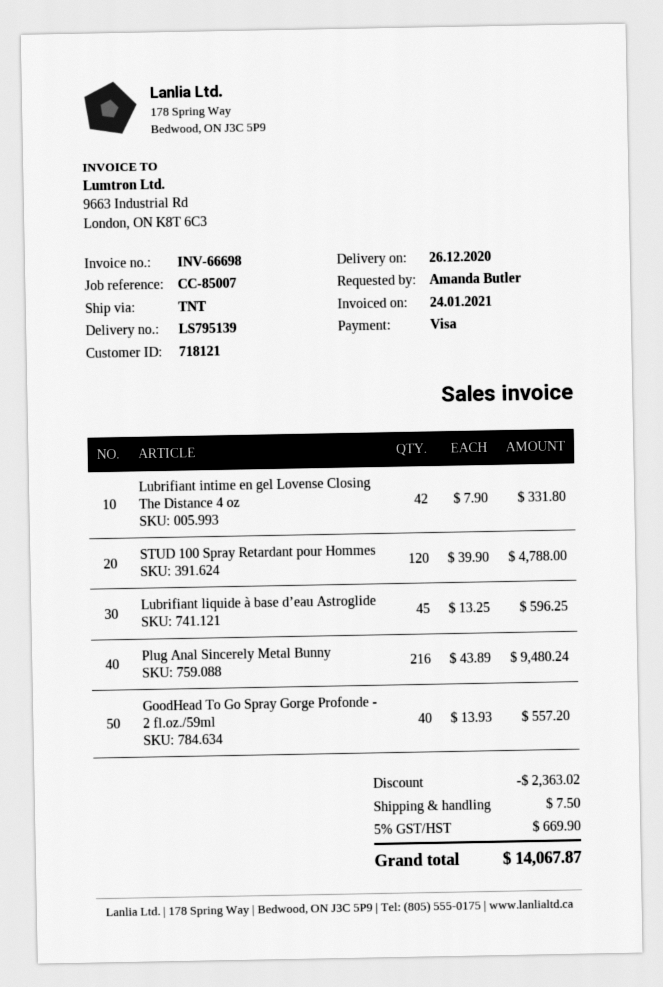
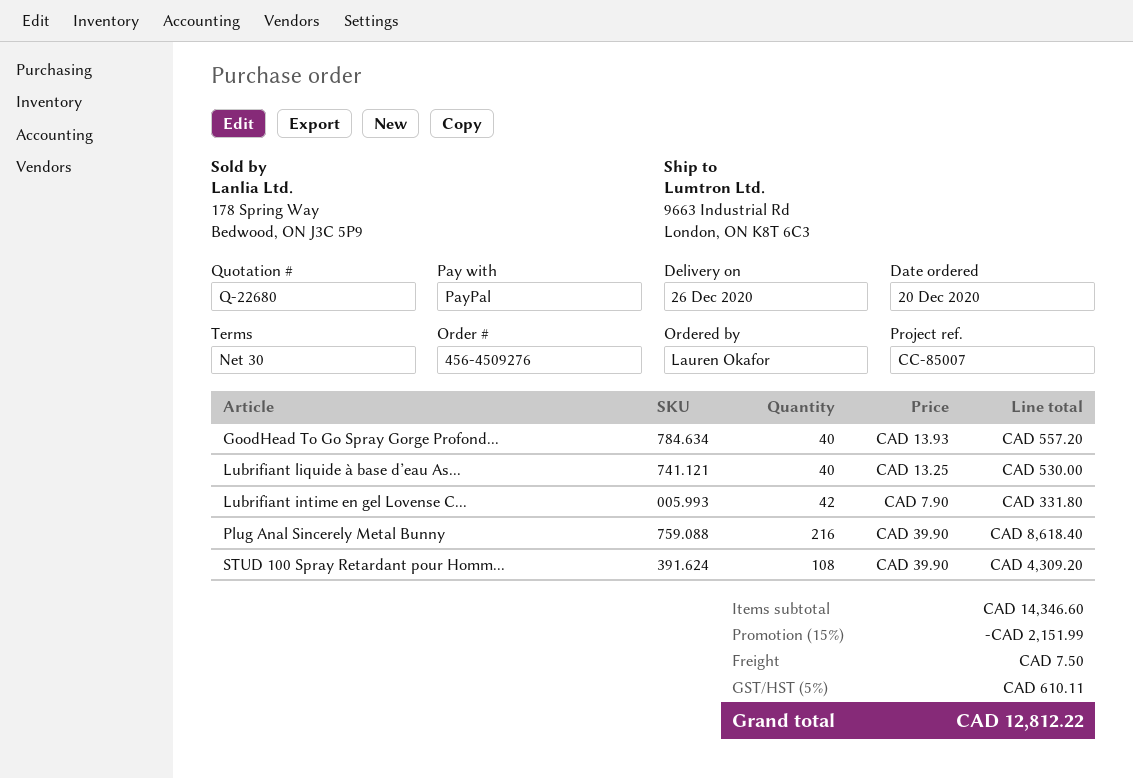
ordered by: Amanda Butler -> Lauren Okafor
payment method: Visa -> PayPal
STUD 100 Spray Retardant pour Hommes: 120 x 39.90 = 4788.00 -> 108 x 39.90 = 4309.20
Lubrifiant liquide à base d’eau Astroglide: 45 x 13.25 = 596.25 -> 40 x 13.25 = 530.00
Plug Anal Sincerely Metal Bunny: 216 x 43.89 = 9480.24 -> 216 x 39.90 = 8618.40
discount: 2363.02 -> 2151.99
tax: 5% = 669.90 -> 5% = 610.11
total: 14067.87 -> 12812.22

